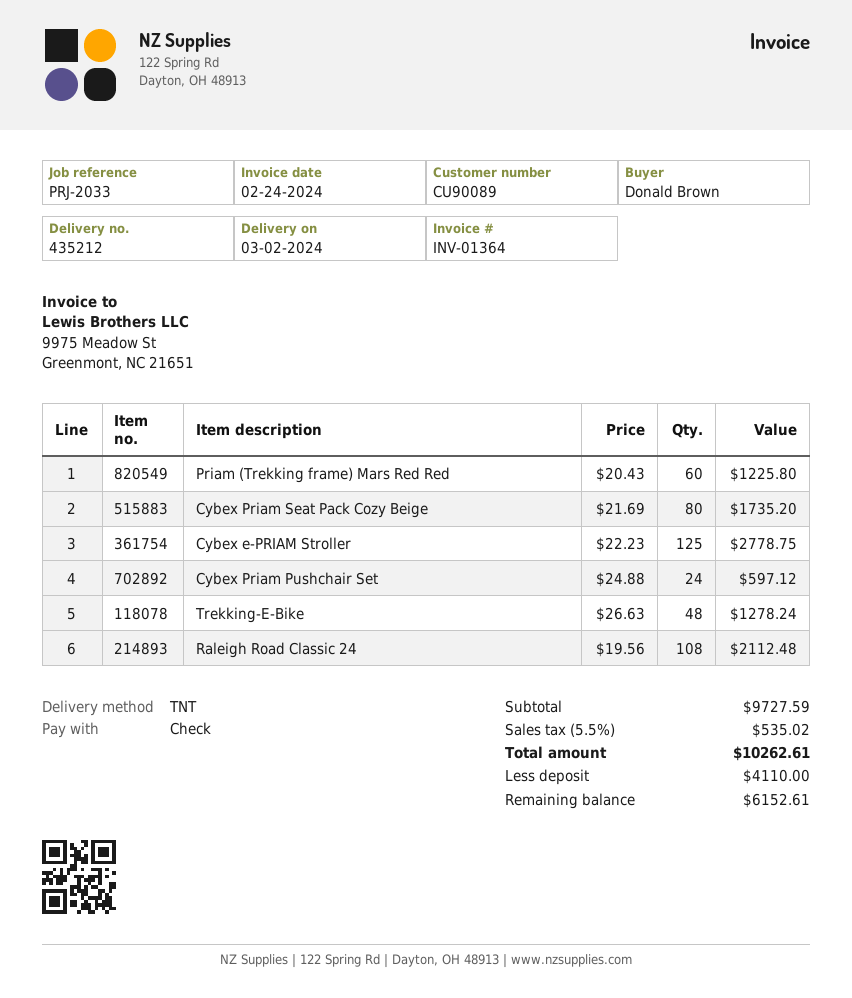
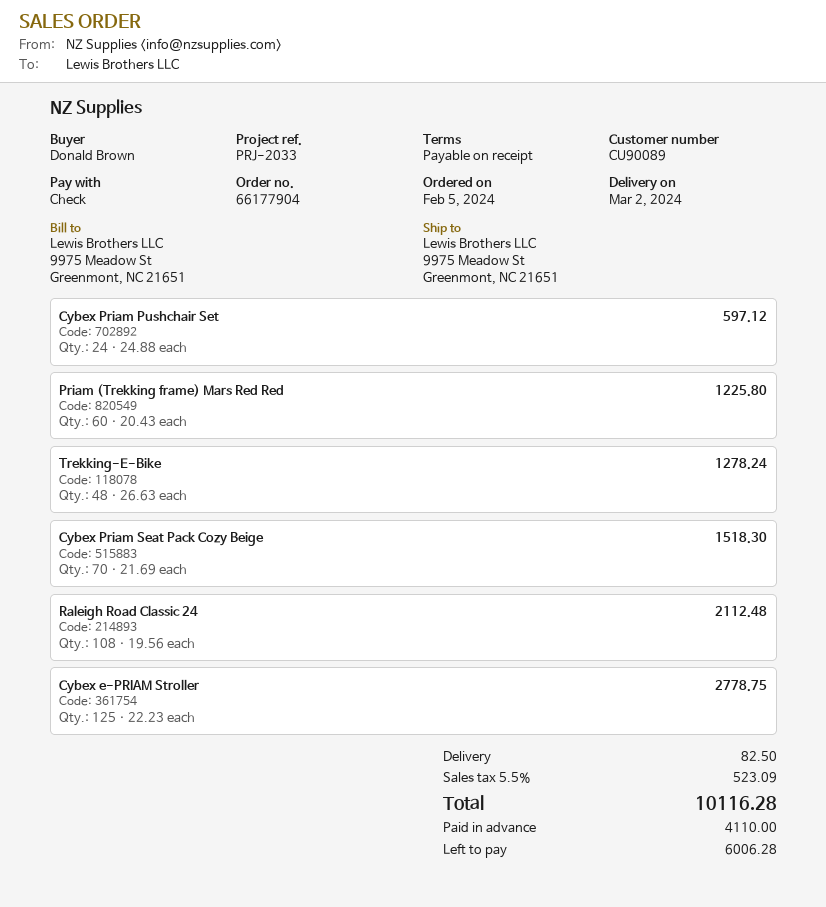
Cybex Priam Seat Pack Cozy Beige: 80 x 21.69 = 1735.20 -> 70 x 21.69 = 1518.30
shipping: none -> 82.50
tax: 5.5% = 535.02 -> 5.5% = 523.09
total: 10262.61 -> 10116.28
balance: 6152.61 -> 6006.28

